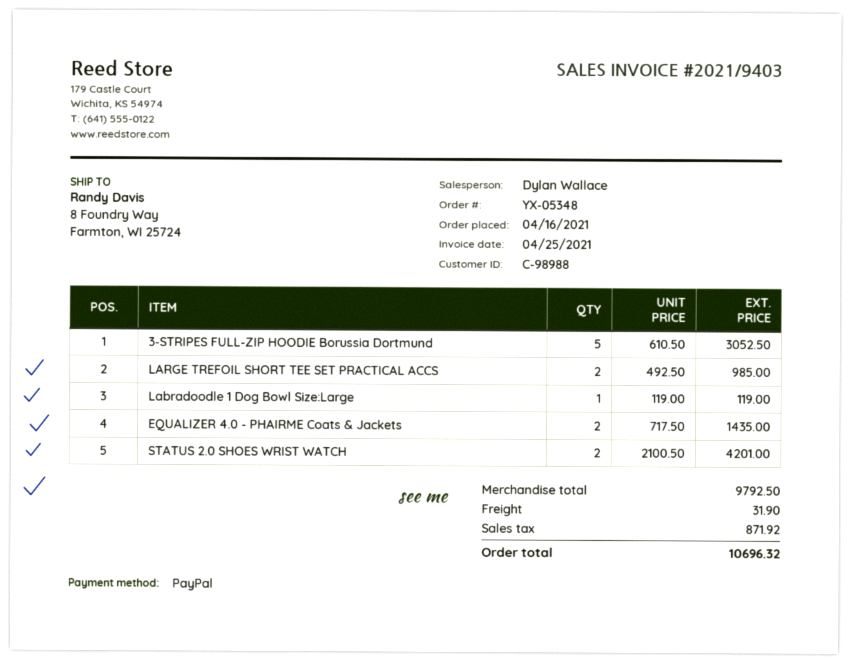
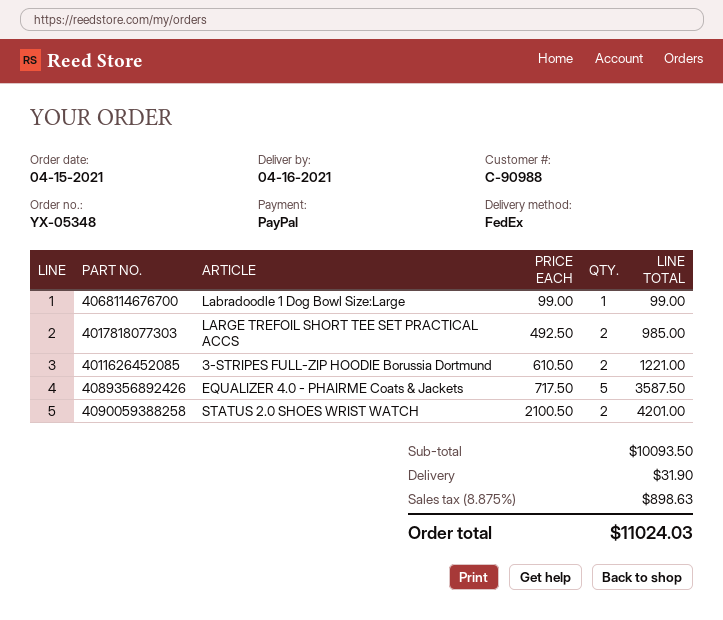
order date: 2021-04-16 -> 2021-04-15
customer number: C-98988 -> C-90988
3-STRIPES FULL-ZIP HOODIE Borussia Dortmund: 5 x 610.50 = 3052.50 -> 2 x 610.50 = 1221.00
Labradoodle 1 Dog Bowl Size:Large: 1 x 119.00 = 119.00 -> 1 x 99.00 = 99.00
EQUALIZER 4.0 - PHAIRME Coats & Jackets: 2 x 717.50 = 1435.00 -> 5 x 717.50 = 3587.50
subtotal: 9792.50 -> 10093.50
tax: 871.92 -> 898.63
total: 10696.32 -> 11024.03

